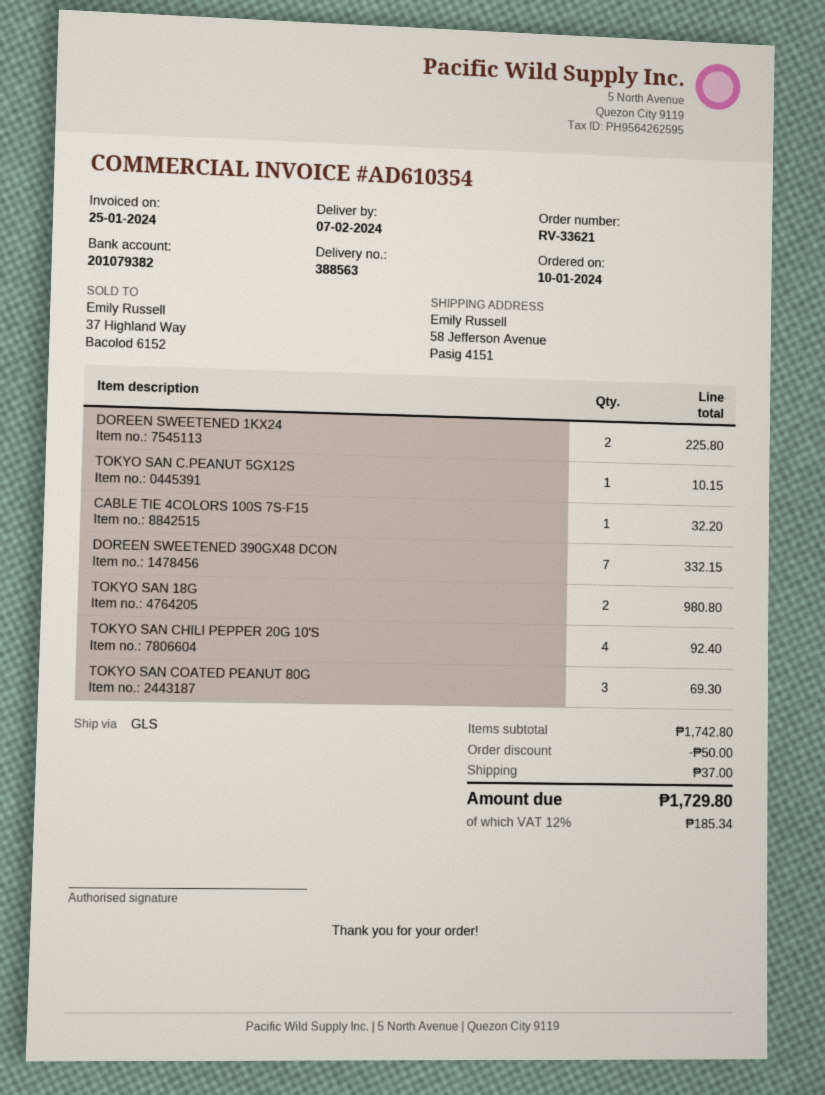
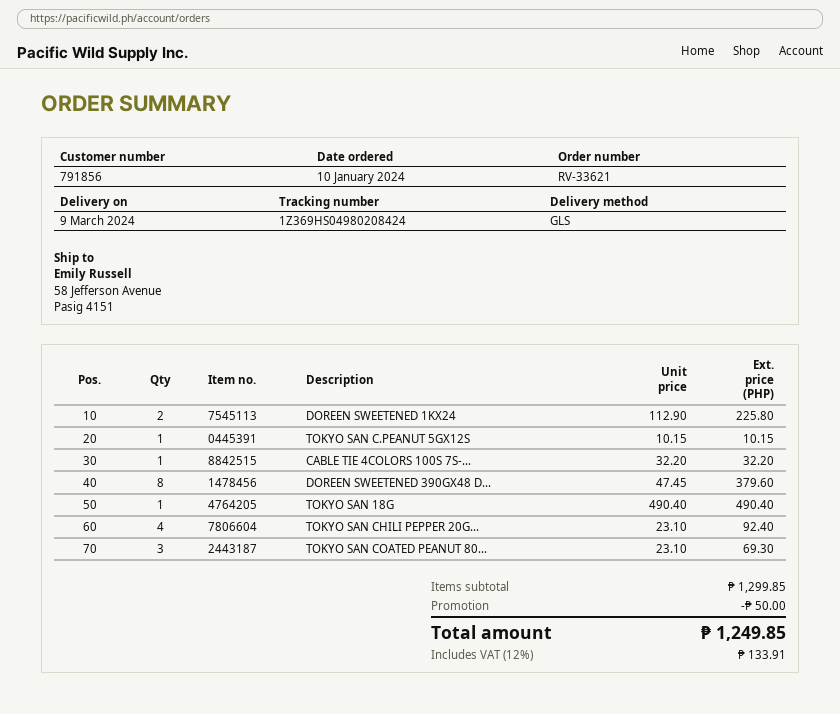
delivery date: 2024-02-07 -> 2024-03-09
DOREEN SWEETENED 390GX48 DCON: 7 for 332.15 -> 8 for 379.60
TOKYO SAN 18G: 2 for 980.80 -> 1 for 490.40
subtotal: 1742.80 -> 1299.85
shipping: 37.00 -> none
tax: 12% = 185.34 -> 12% = 133.91
total: 1729.80 -> 1249.85

